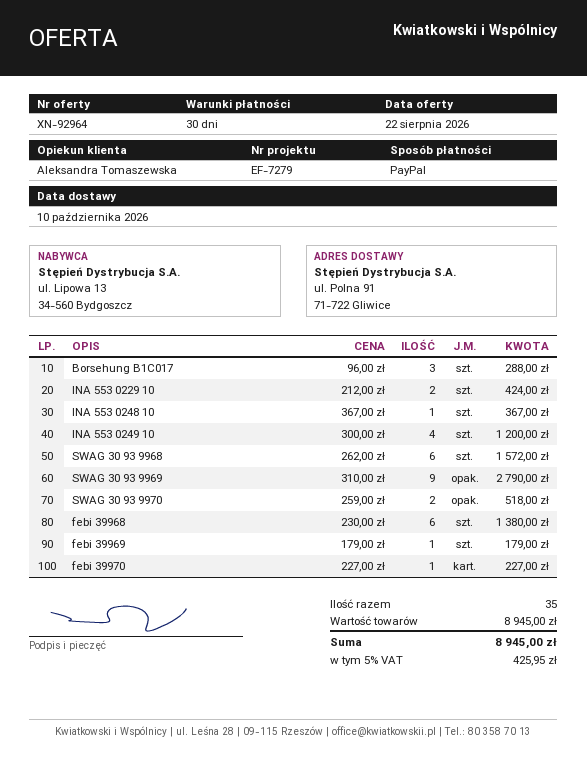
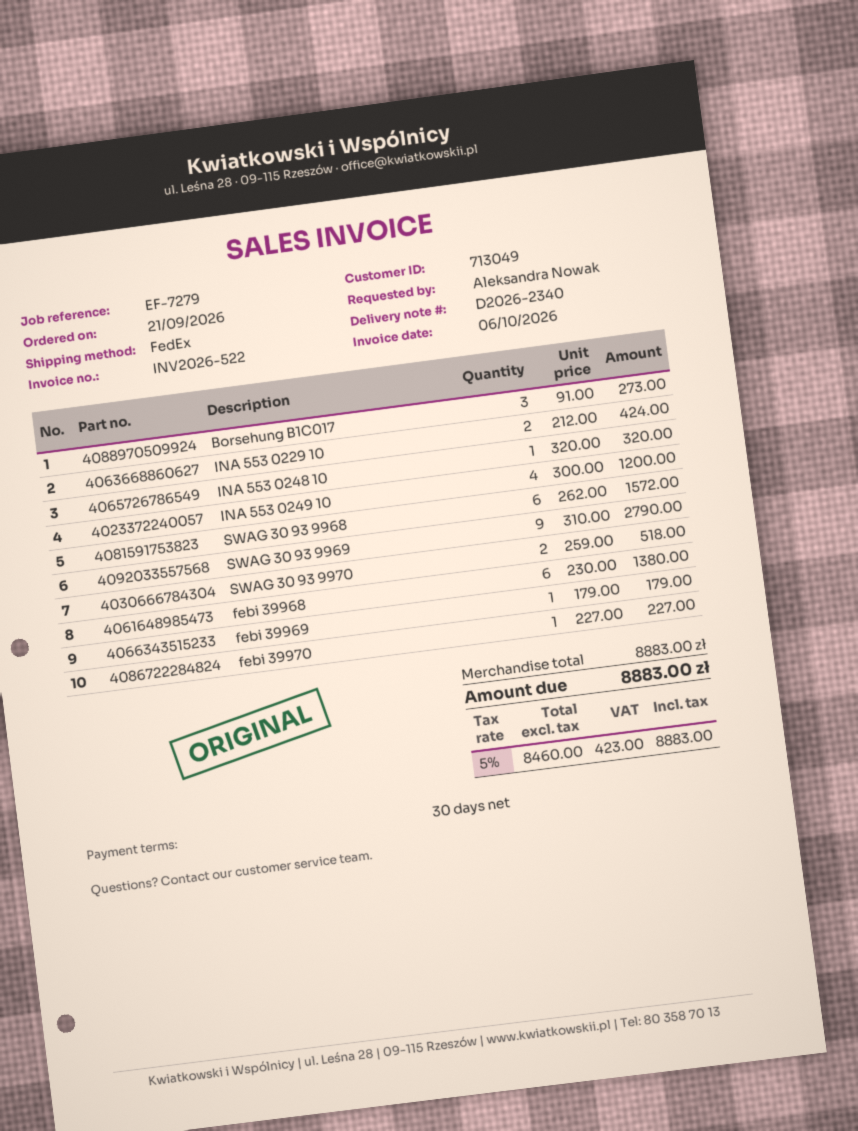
Borsehung B1C017: 3 x 96.00 = 288.00 -> 3 x 91.00 = 273.00
INA 553 0248 10: 1 x 367.00 = 367.00 -> 1 x 320.00 = 320.00
subtotal: 8945.00 -> 8883.00
tax: 5% = 425.95 -> 5% = 423.00
total: 8945.00 -> 8883.00

